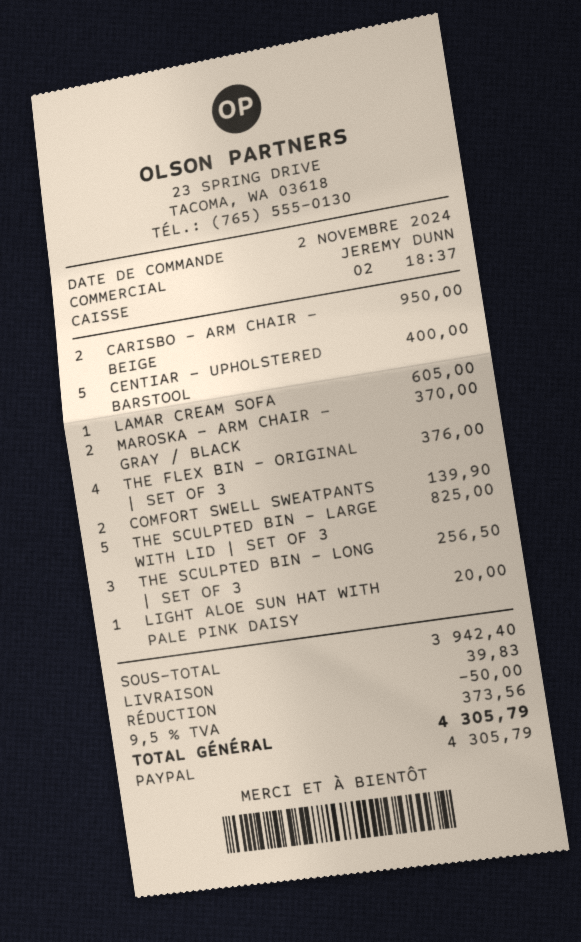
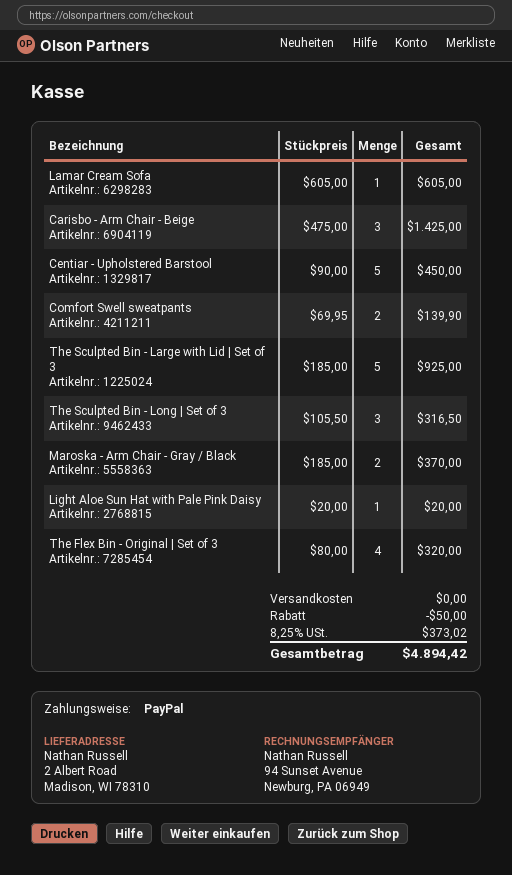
CARISBO - ARM CHAIR - BEIGE: 2 for 950.00 -> 3 for 1425.00
CENTIAR - UPHOLSTERED BARSTOOL: 5 for 400.00 -> 5 for 450.00
THE FLEX BIN - ORIGINAL | SET OF 3: 4 for 376.00 -> 4 for 320.00
THE SCULPTED BIN - LARGE WITH LID | SET OF 3: 5 for 825.00 -> 5 for 925.00
THE SCULPTED BIN - LONG | SET OF 3: 3 for 256.50 -> 3 for 316.50
shipping: 39.83 -> 0.00
tax: 9.5% = 373.56 -> 8.25% = 373.02
total: 4305.79 -> 4894.42

